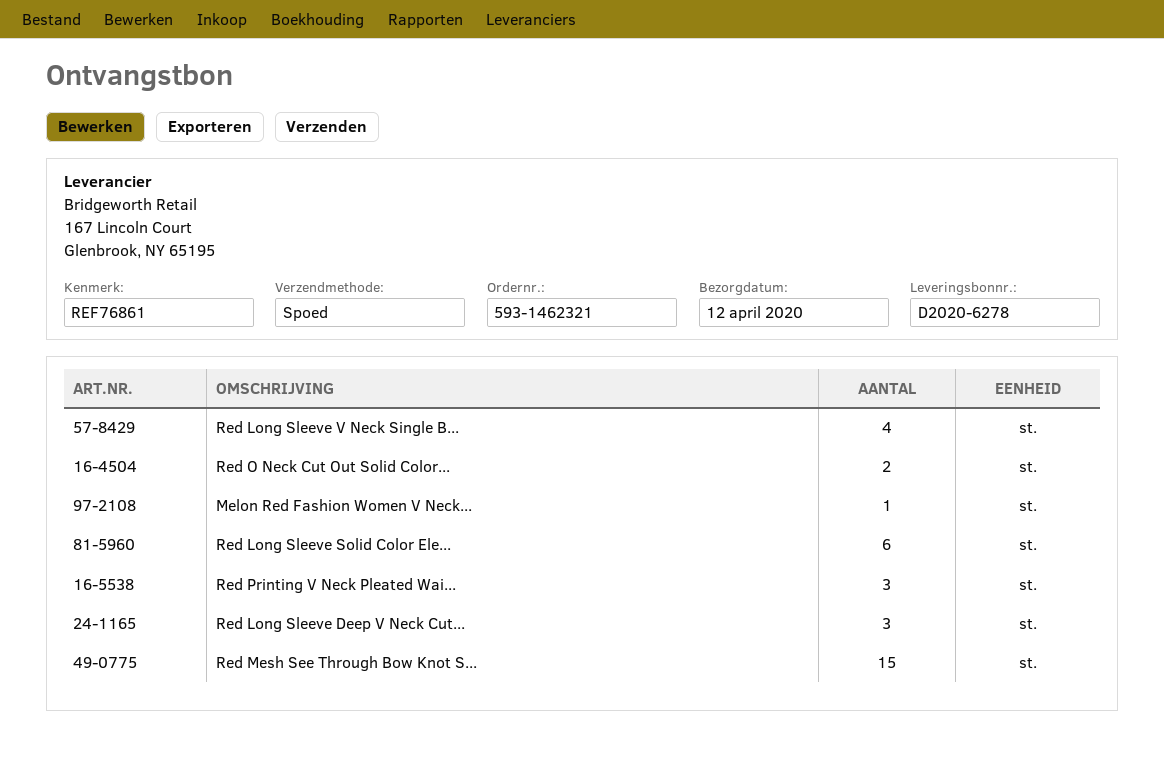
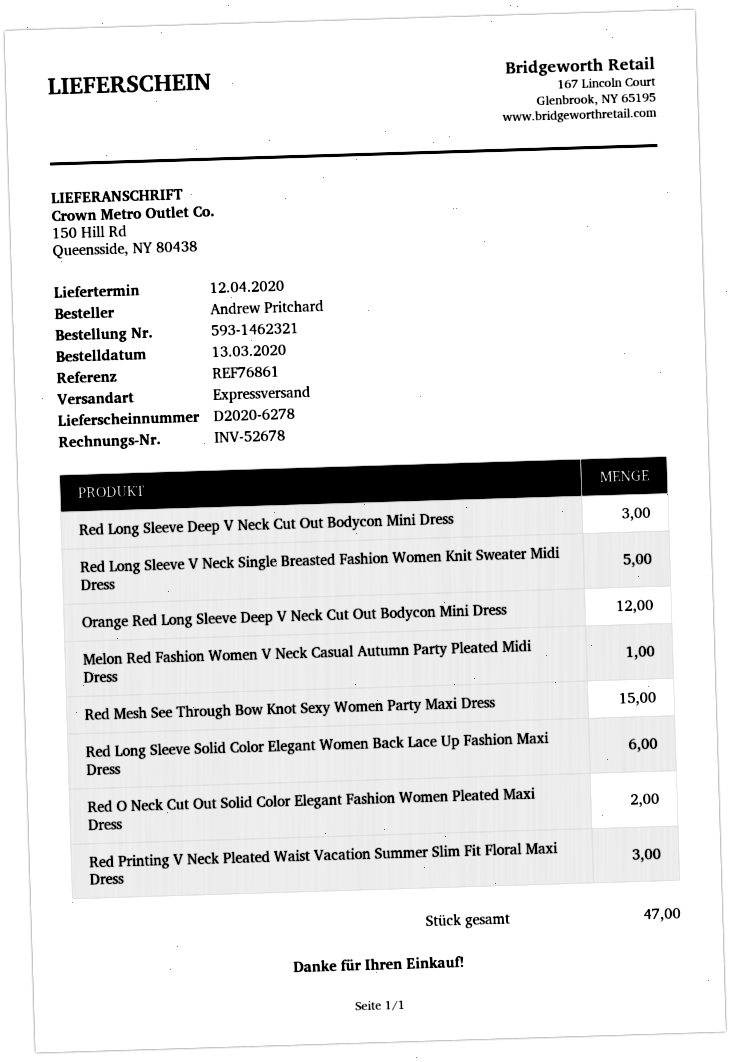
Red Long Sleeve V Neck Single B...: 4 -> 5
Orange Red Long Sleeve Deep V Neck Cut Out Bodycon Mini Dress: none -> 12

